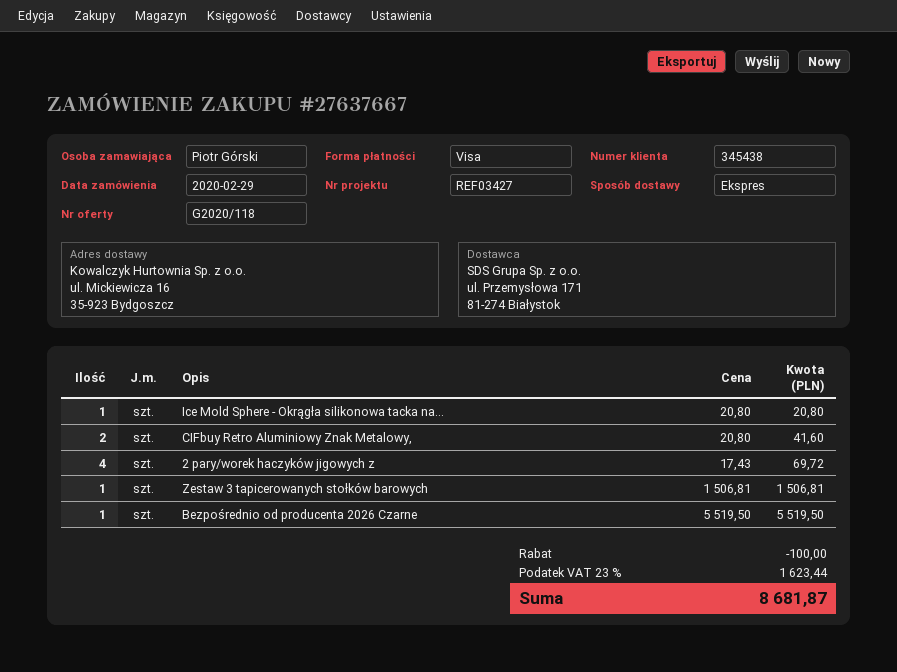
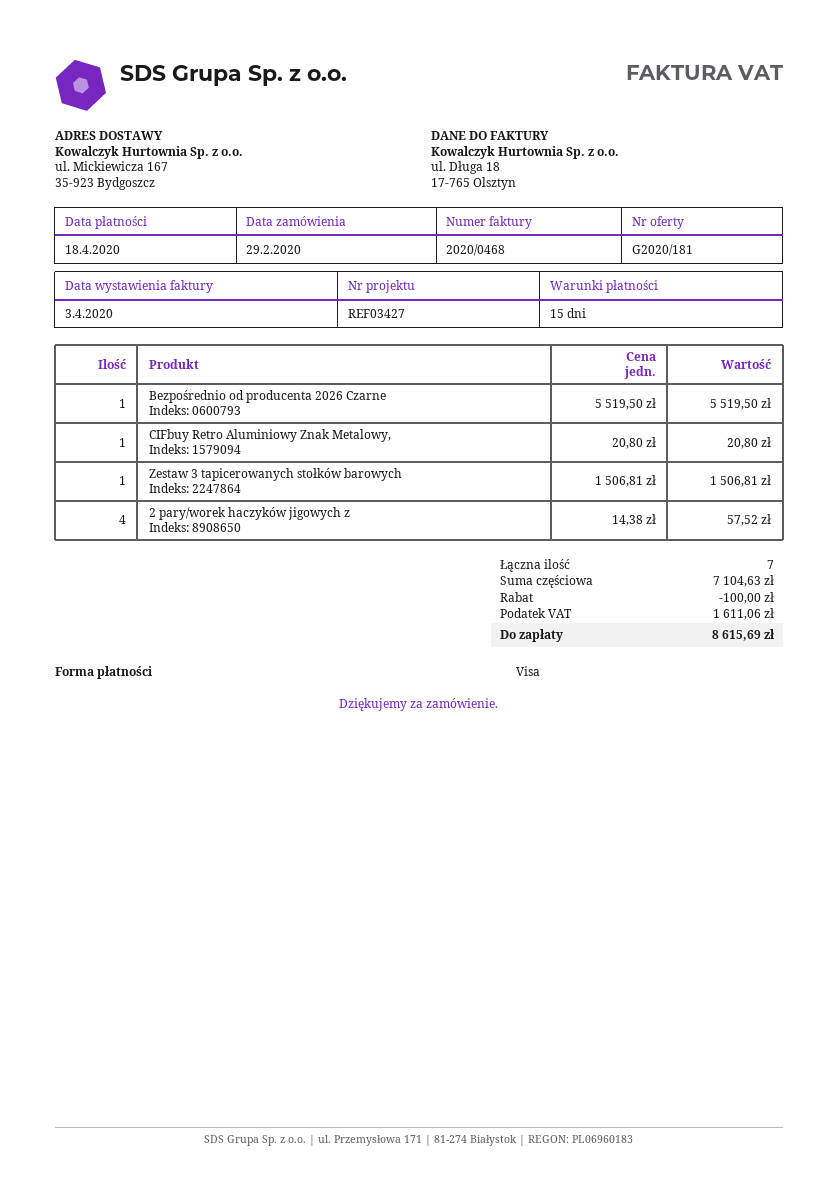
quote number: G2020/118 -> G2020/181
ship to: ul. Mickiewicza 16, 35-923 Bydgoszcz -> ul. Mickiewicza 167, 35-923 Bydgoszcz
Ice Mold Sphere - Okrągła silikonowa tacka na...: 1 x 20.80 = 20.80 -> none
CIFbuy Retro Aluminiowy Znak Metalowy,: 2 x 20.80 = 41.60 -> 1 x 20.80 = 20.80
2 pary/worek haczyków jigowych z: 4 x 17.43 = 69.72 -> 4 x 14.38 = 57.52
tax: 1623.44 -> 1611.06
total: 8681.87 -> 8615.69

